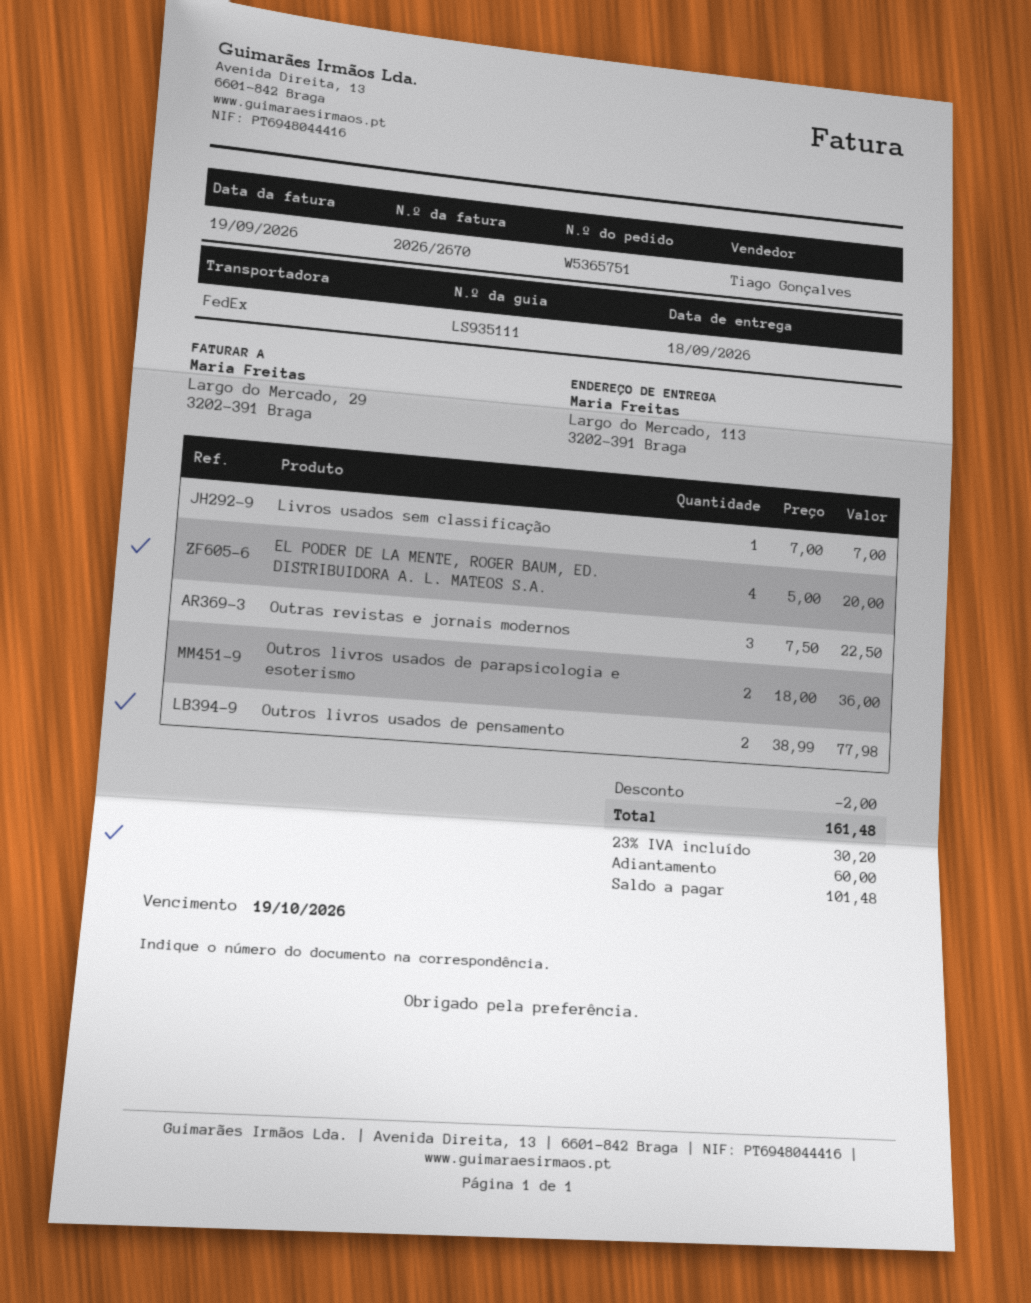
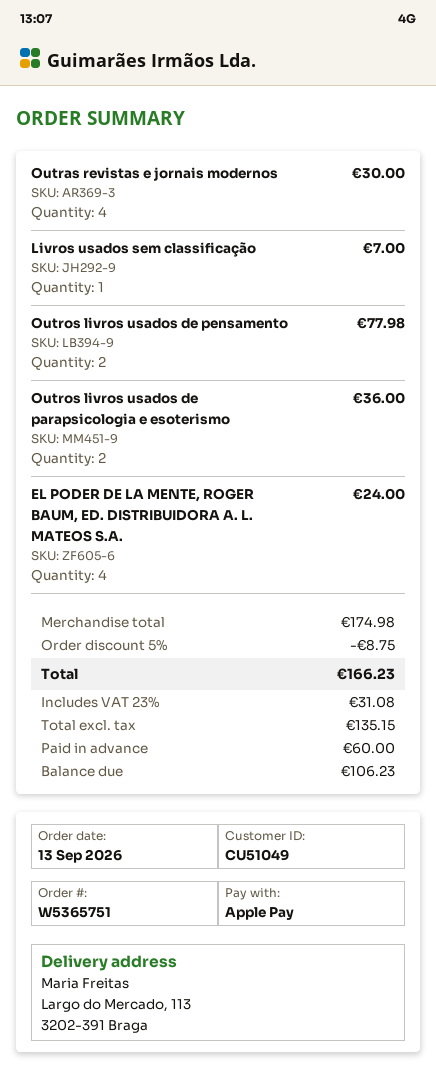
EL PODER DE LA MENTE, ROGER BAUM, ED. DISTRIBUIDORA A. L. MATEOS S.A.: 4 for 20.00 -> 4 for 24.00
Outras revistas e jornais modernos: 3 for 22.50 -> 4 for 30.00
discount: 2.00 -> 8.75
tax: 23% = 30.20 -> 23% = 31.08
total: 161.48 -> 166.23
balance: 101.48 -> 106.23

